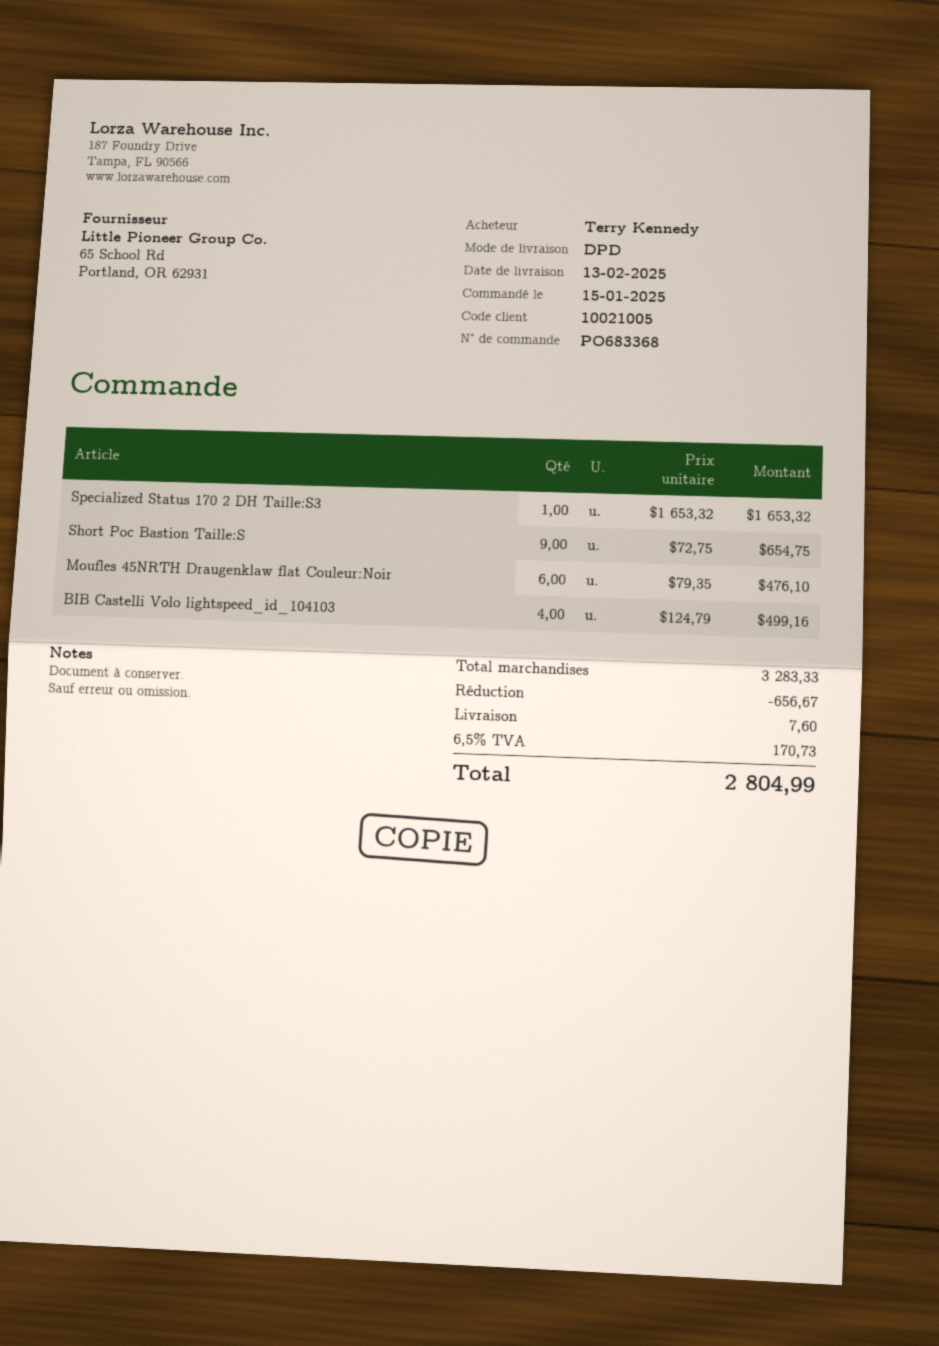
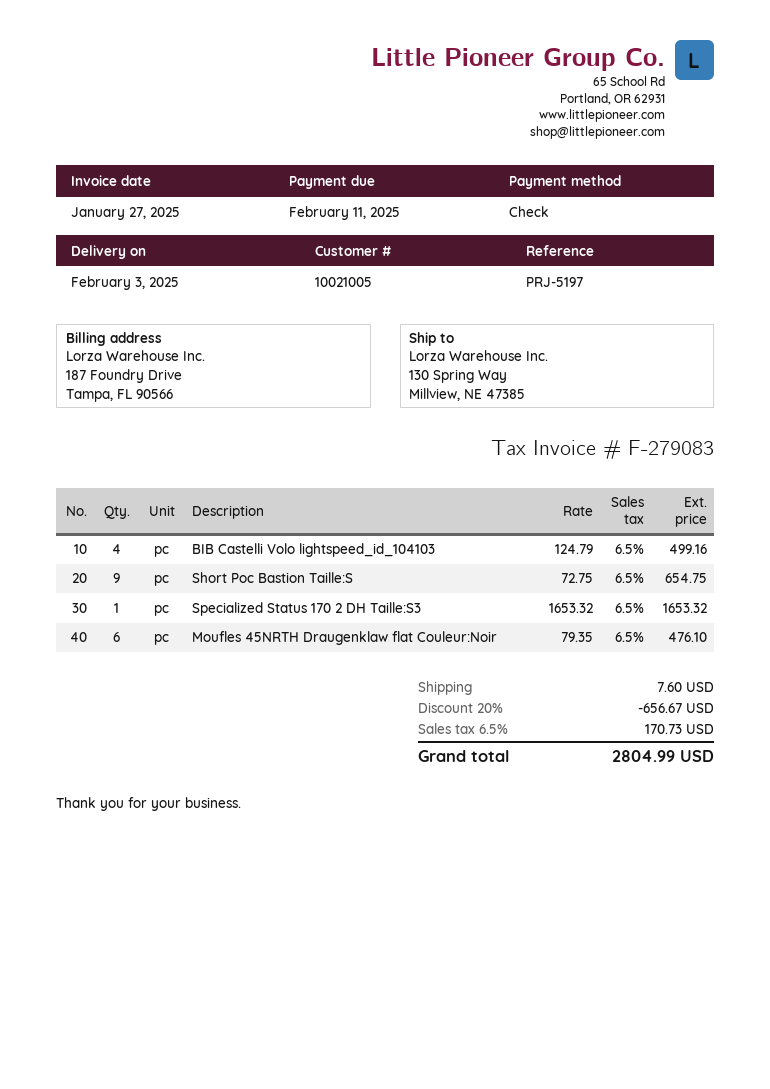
delivery date: 2025-02-13 -> 2025-02-03

